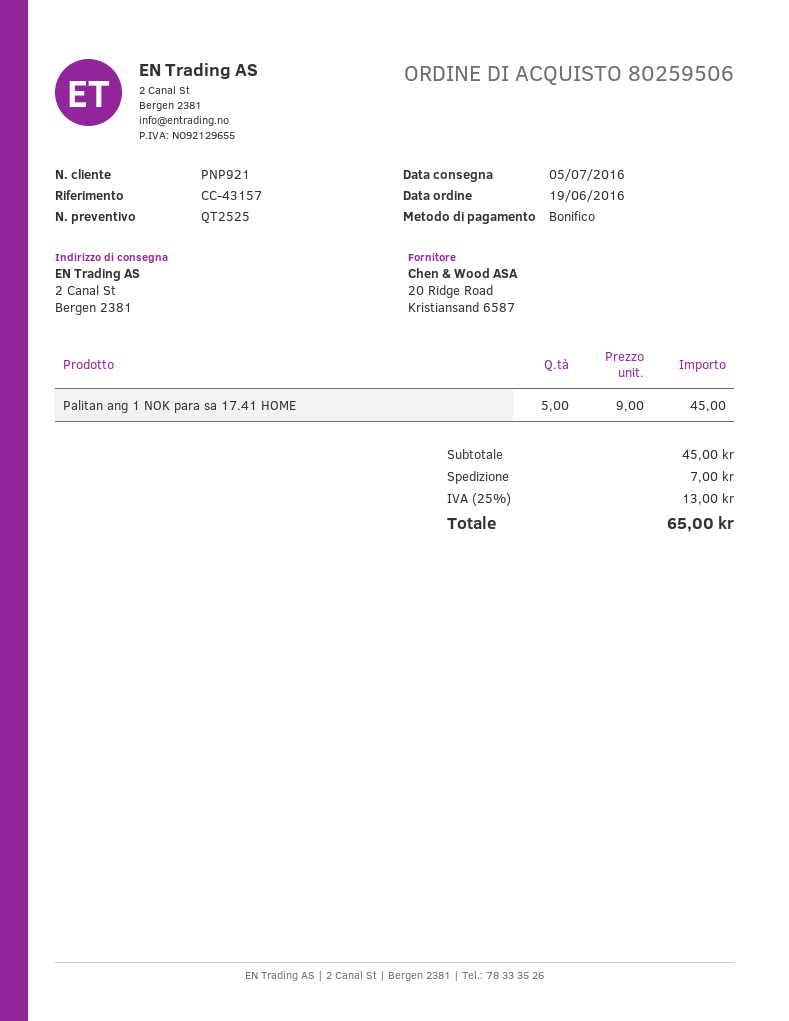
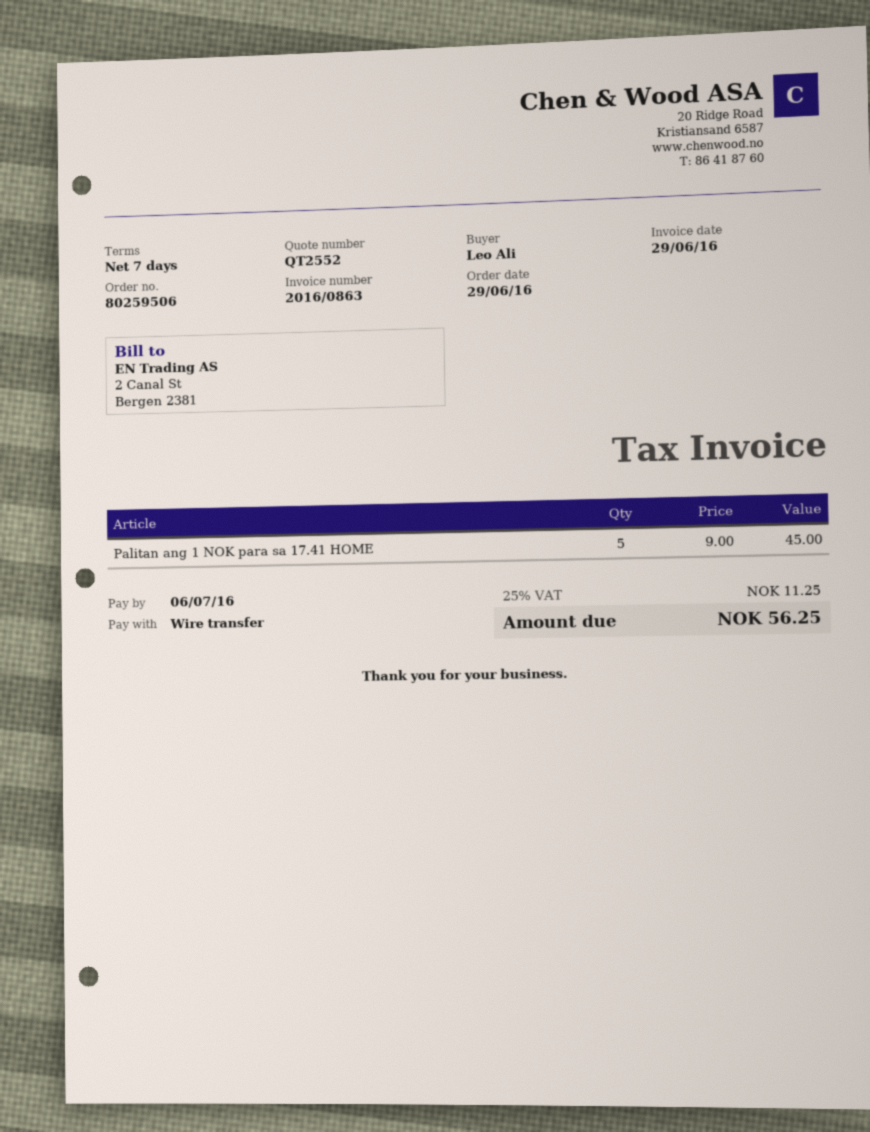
quote number: QT2525 -> QT2552
order date: 2016-06-19 -> 2016-06-29
shipping: 7.00 -> none
tax: 25% = 13.00 -> 25% = 11.25
total: 65.00 -> 56.25

